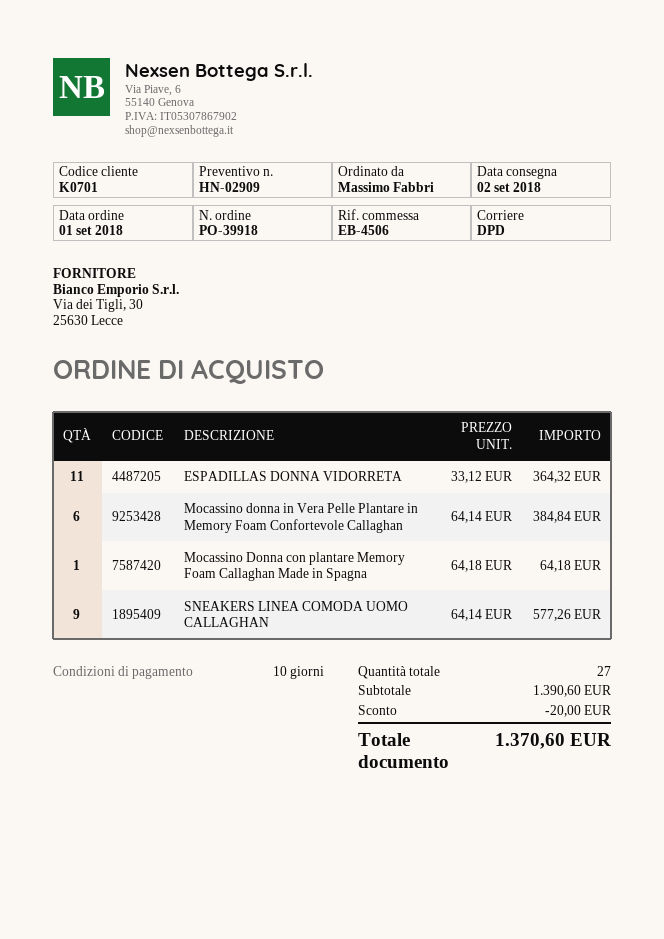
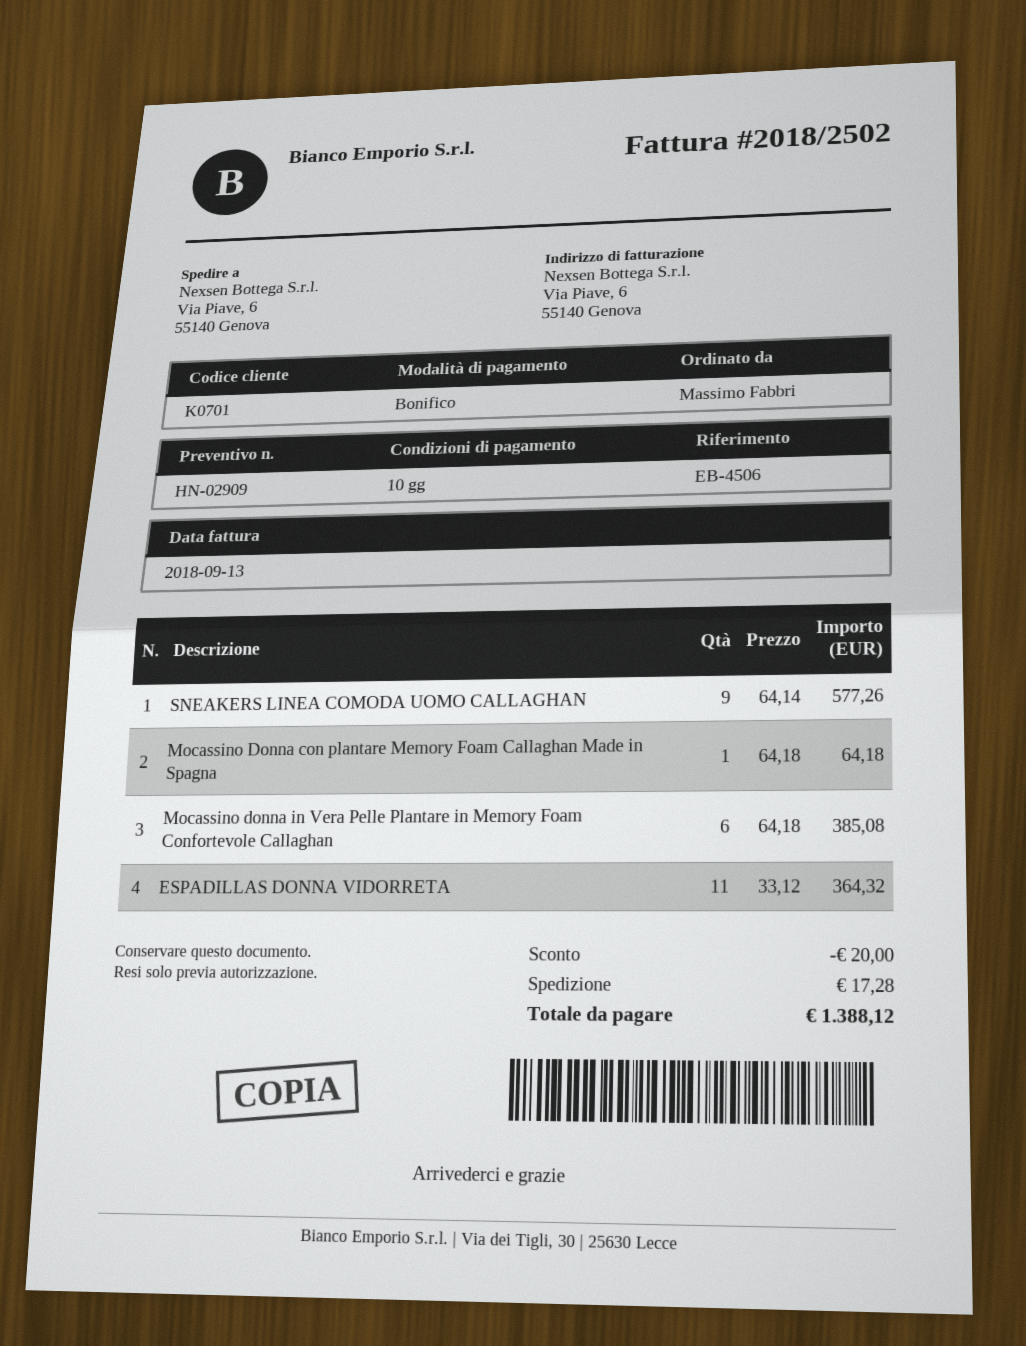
Mocassino donna in Vera Pelle Plantare in Memory Foam Confortevole Callaghan: 6 x 64.14 = 384.84 -> 6 x 64.18 = 385.08
shipping: none -> 17.28
total: 1370.60 -> 1388.12

